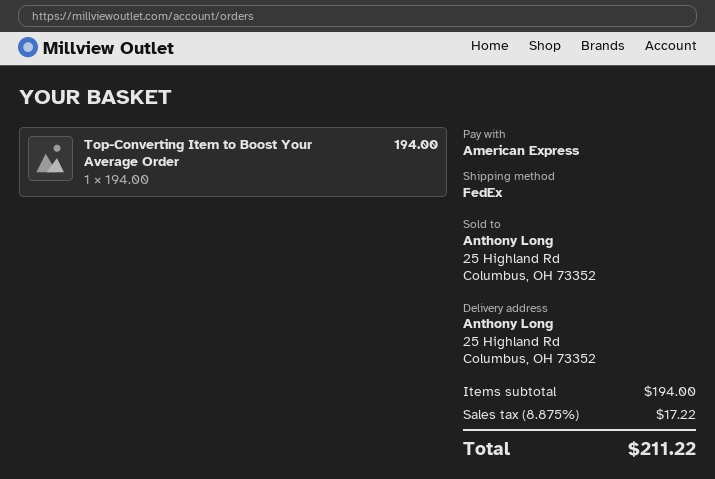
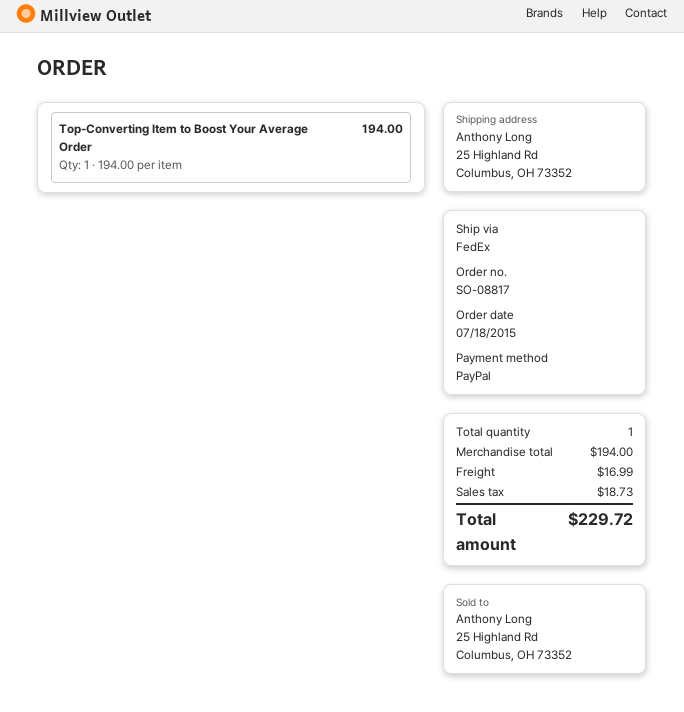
payment method: American Express -> PayPal
shipping: none -> 16.99
tax: 17.22 -> 18.73
total: 211.22 -> 229.72

